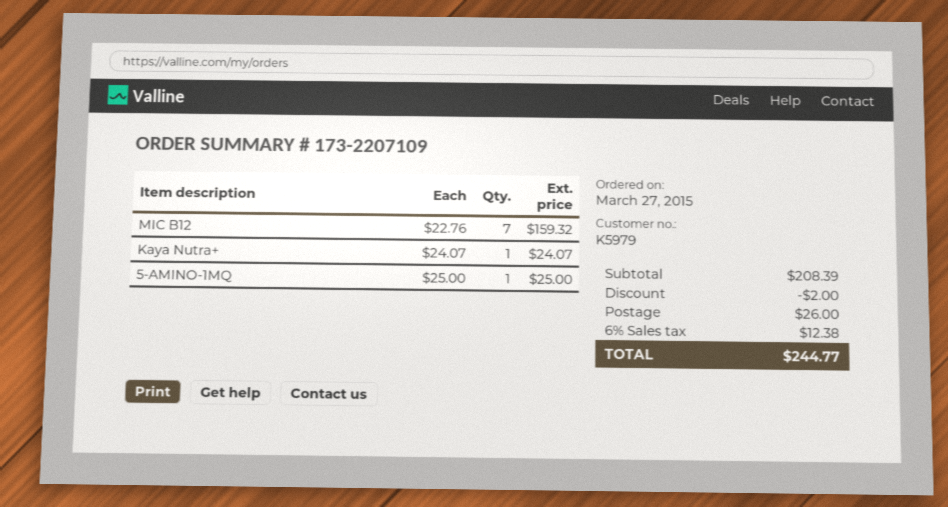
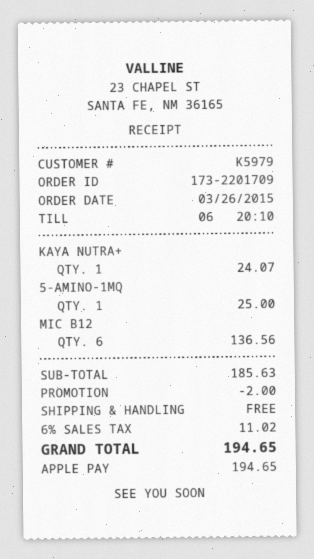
order number: 173-2207109 -> 173-2201709
order date: 2015-03-27 -> 2015-03-26
MIC B12: 7 for 159.32 -> 6 for 136.56
subtotal: 208.39 -> 185.63
shipping: 26.00 -> 0.00
tax: 6% = 12.38 -> 6% = 11.02
total: 244.77 -> 194.65

